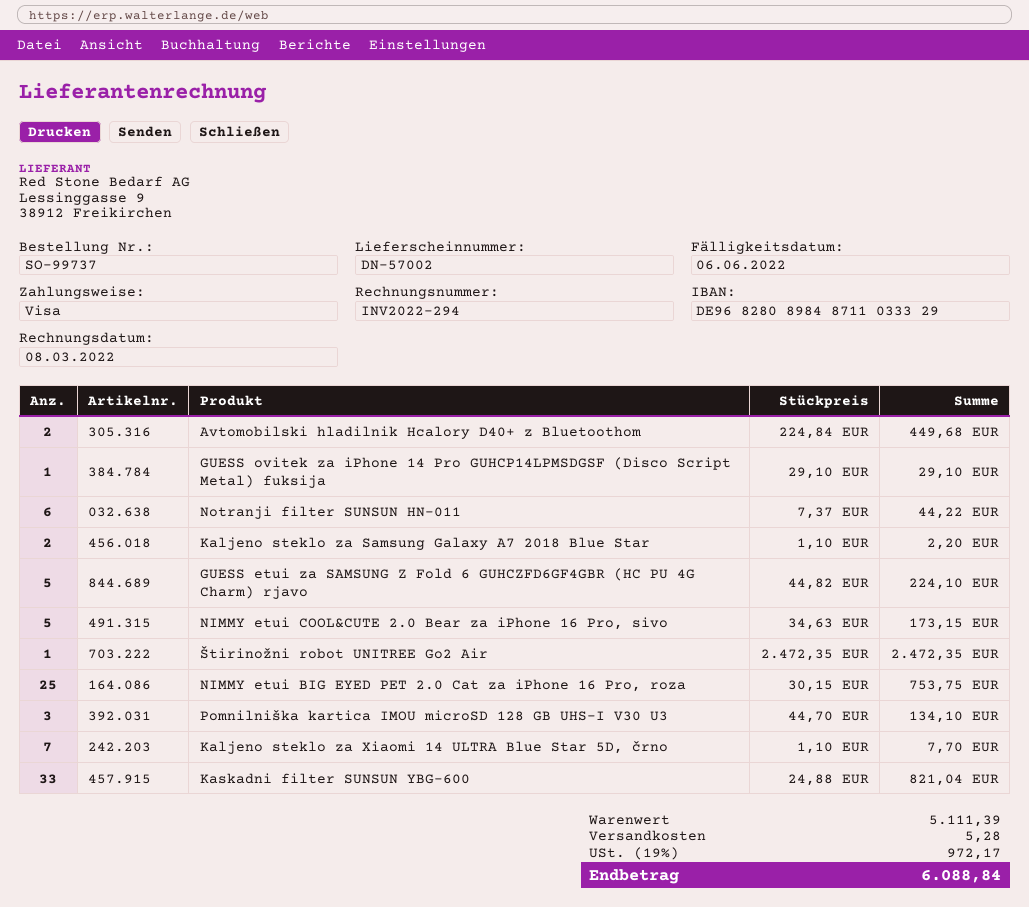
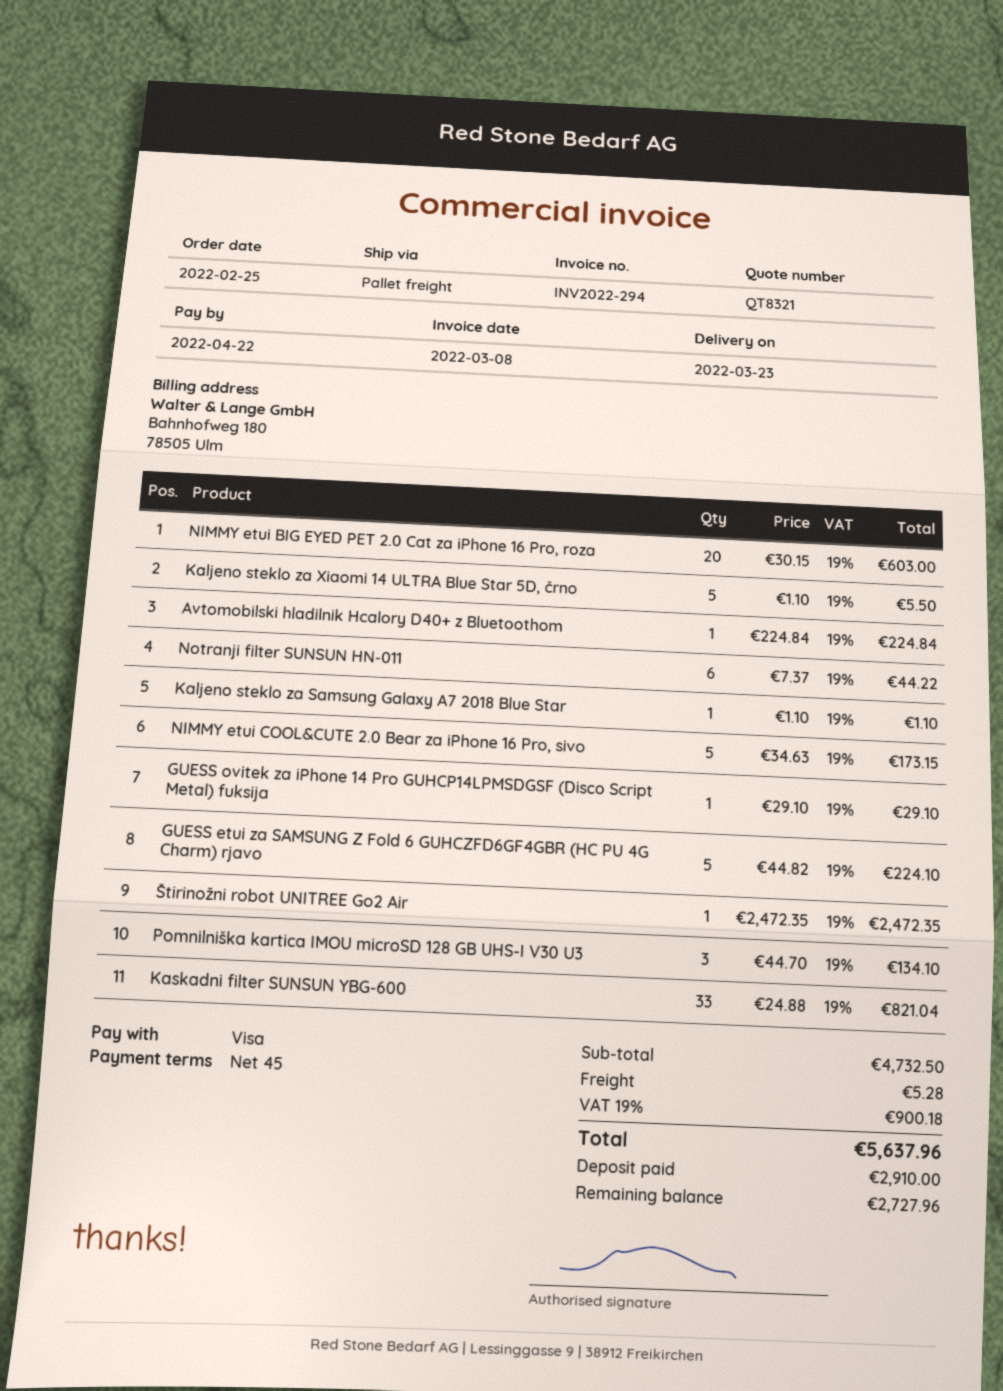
due date: 2022-06-06 -> 2022-04-22
Avtomobilski hladilnik Hcalory D40+ z Bluetoothom: 2 x 224.84 = 449.68 -> 1 x 224.84 = 224.84
Kaljeno steklo za Samsung Galaxy A7 2018 Blue Star: 2 x 1.10 = 2.20 -> 1 x 1.10 = 1.10
NIMMY etui BIG EYED PET 2.0 Cat za iPhone 16 Pro, roza: 25 x 30.15 = 753.75 -> 20 x 30.15 = 603.00
Kaljeno steklo za Xiaomi 14 ULTRA Blue Star 5D, črno: 7 x 1.10 = 7.70 -> 5 x 1.10 = 5.50
subtotal: 5111.39 -> 4732.50
tax: 19% = 972.17 -> 19% = 900.18
total: 6088.84 -> 5637.96

